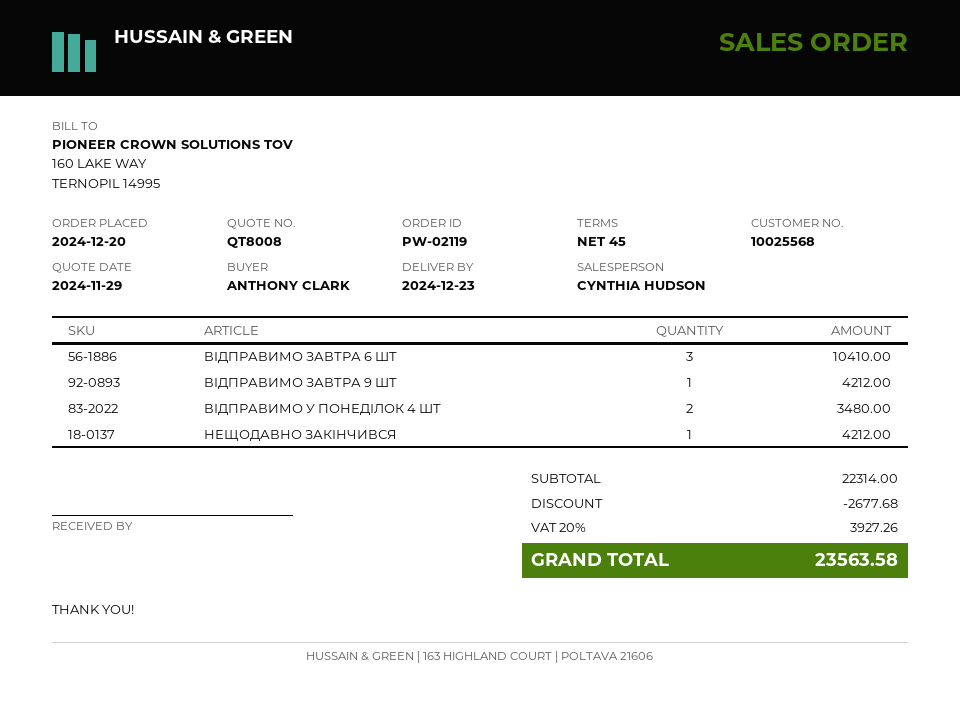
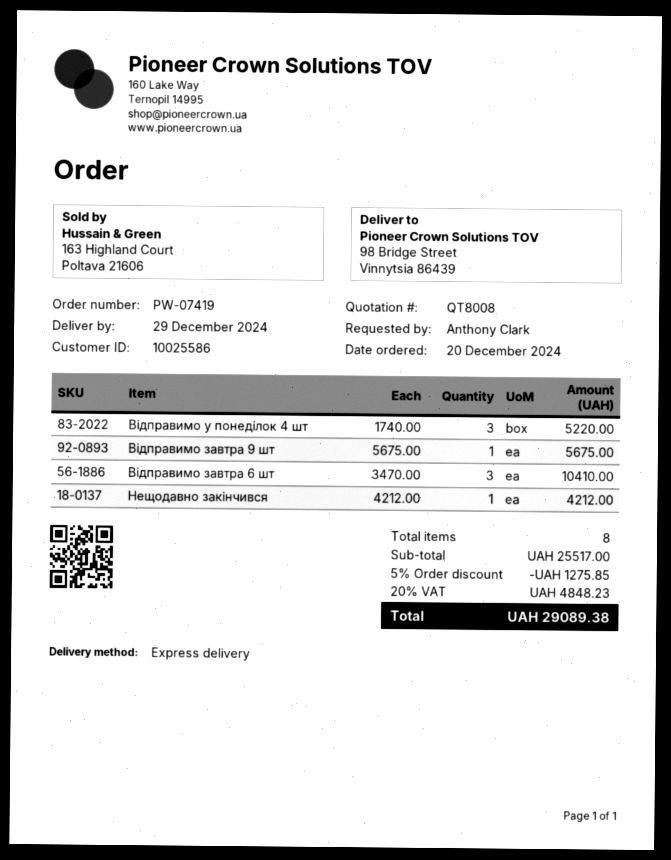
order number: PW-02119 -> PW-07419
delivery date: 2024-12-23 -> 2024-12-29
customer number: 10025568 -> 10025586
ВІДПРАВИМО ЗАВТРА 9 ШТ: 1 for 4212.00 -> 1 for 5675.00
ВІДПРАВИМО У ПОНЕДІЛОК 4 ШТ: 2 for 3480.00 -> 3 for 5220.00
subtotal: 22314.00 -> 25517.00
discount: 2677.68 -> 1275.85
tax: 20% = 3927.26 -> 20% = 4848.23
total: 23563.58 -> 29089.38

